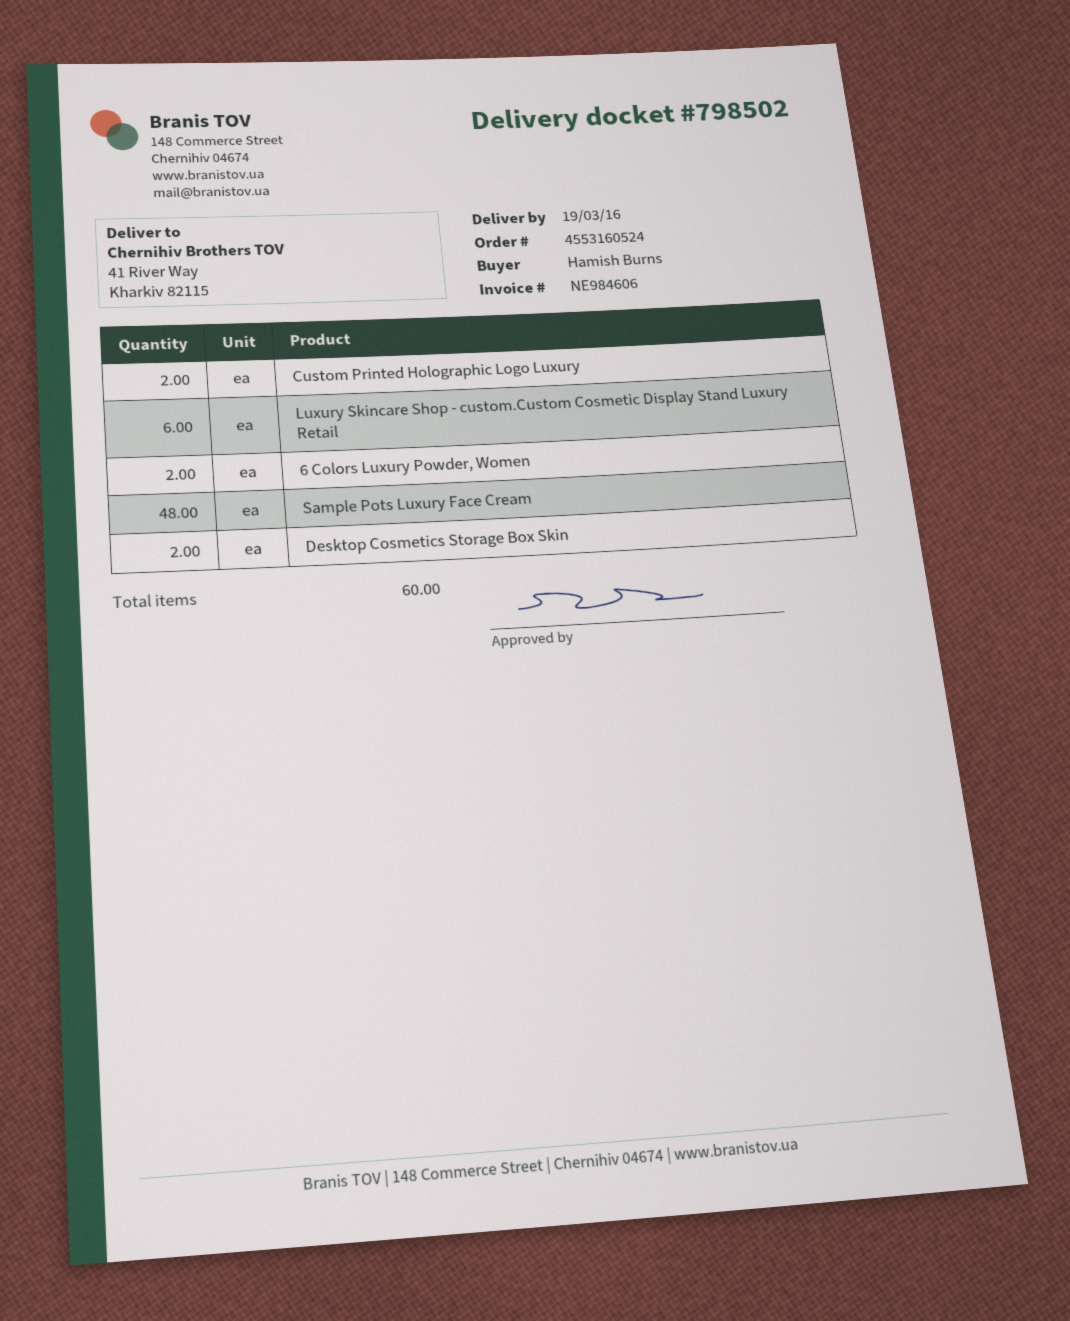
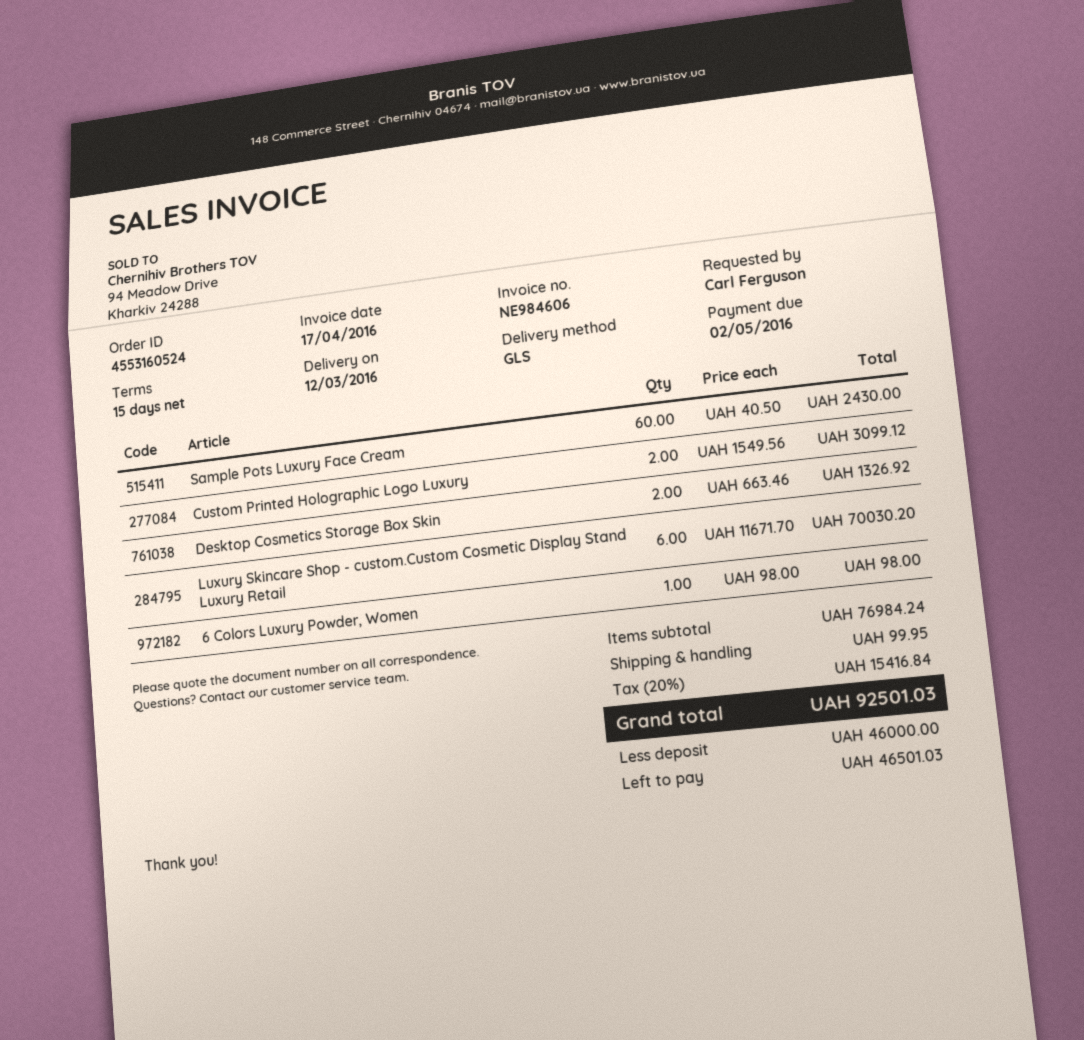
delivery date: 2016-03-19 -> 2016-03-12
ordered by: Hamish Burns -> Carl Ferguson
6 Colors Luxury Powder, Women: 2 -> 1
Sample Pots Luxury Face Cream: 48 -> 60

